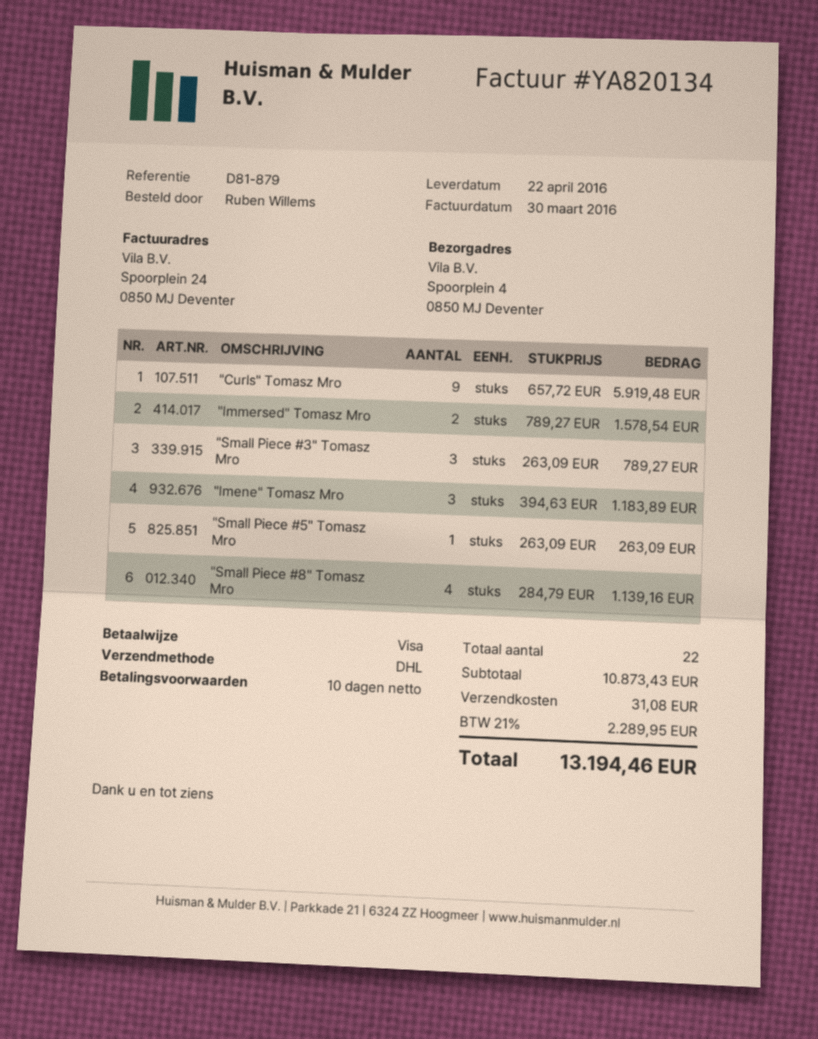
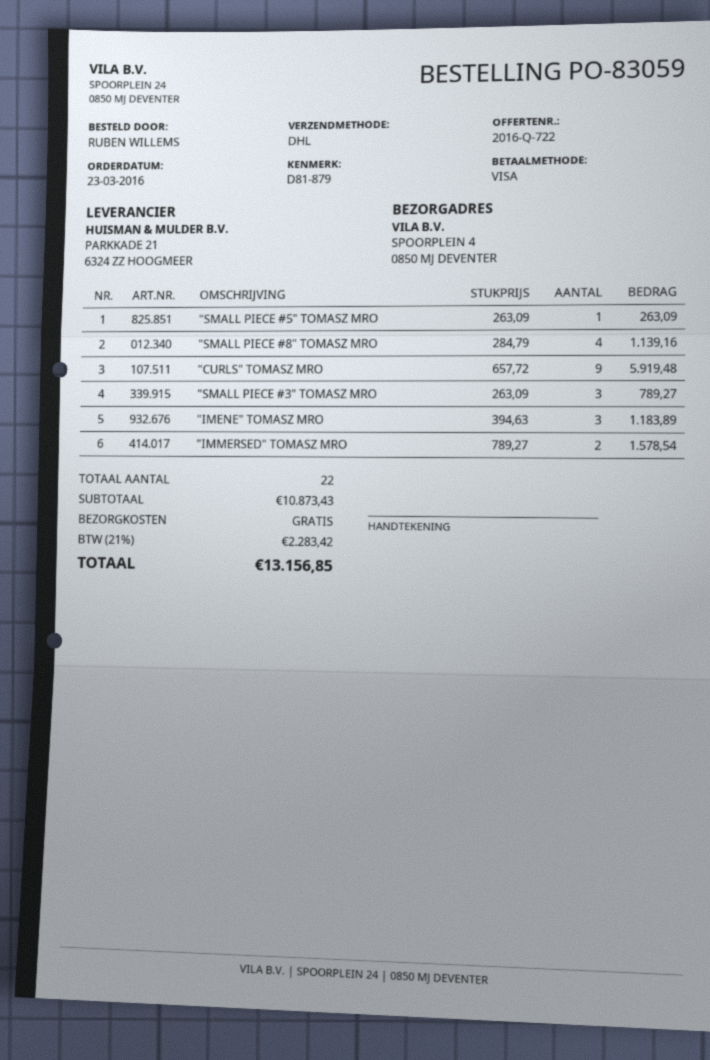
shipping: 31.08 -> 0.00
tax: 21% = 2289.95 -> 21% = 2283.42
total: 13194.46 -> 13156.85

